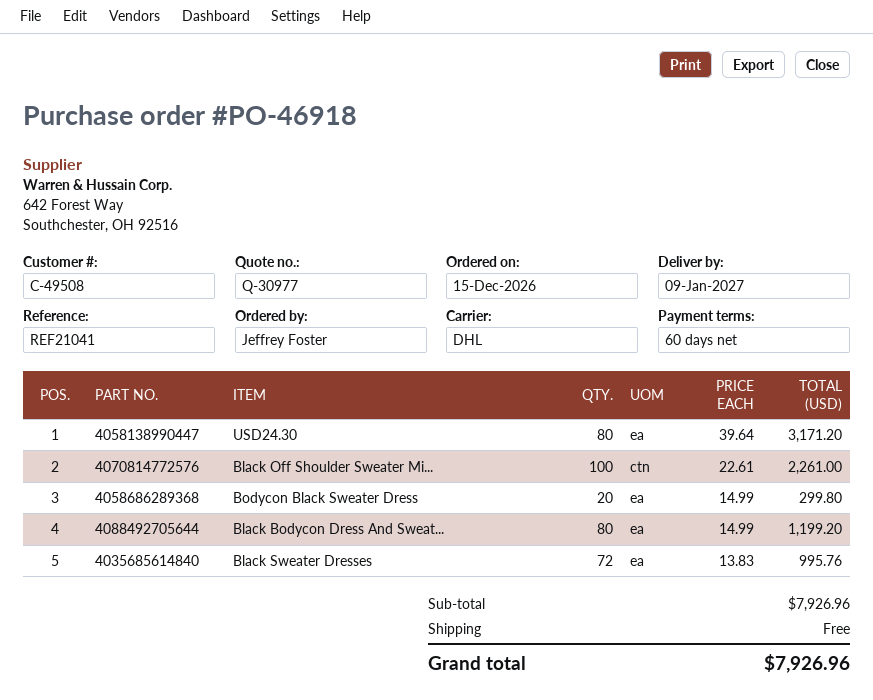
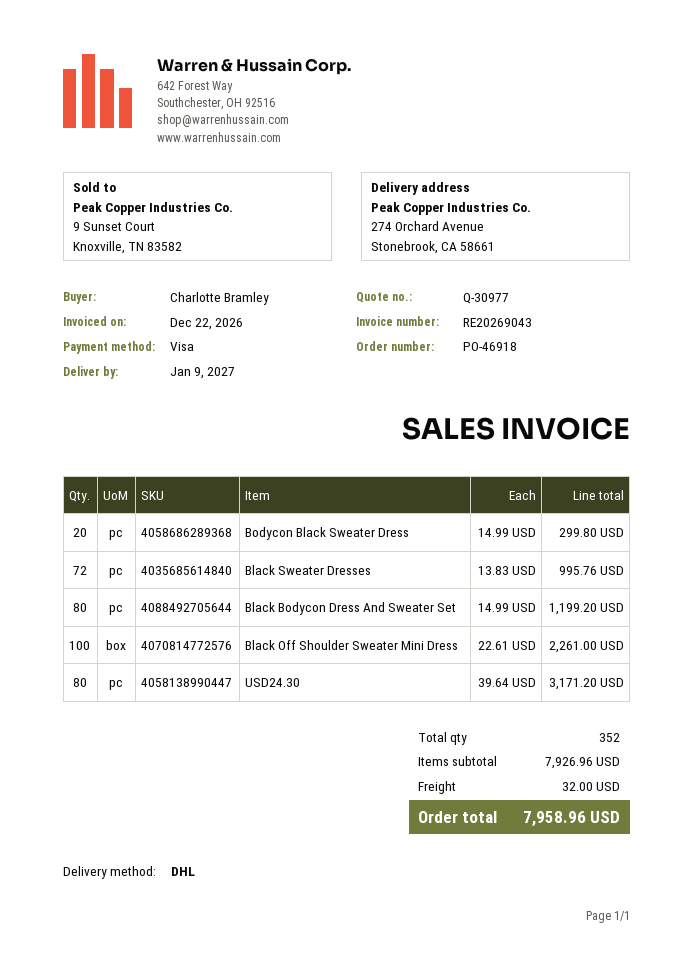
ordered by: Jeffrey Foster -> Charlotte Bramley
shipping: 0.00 -> 32.00
total: 7926.96 -> 7958.96

